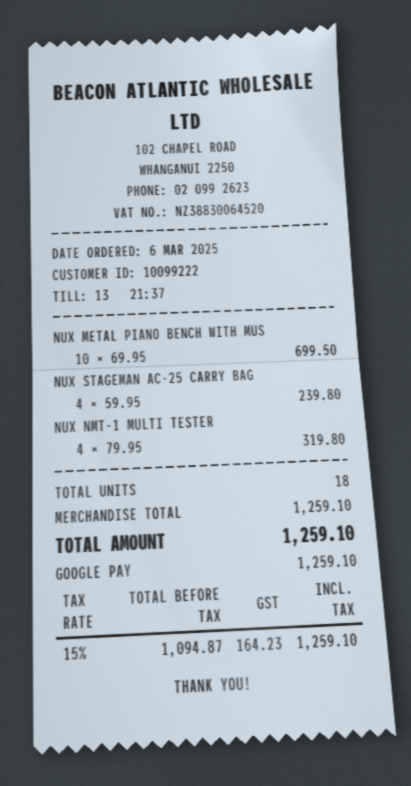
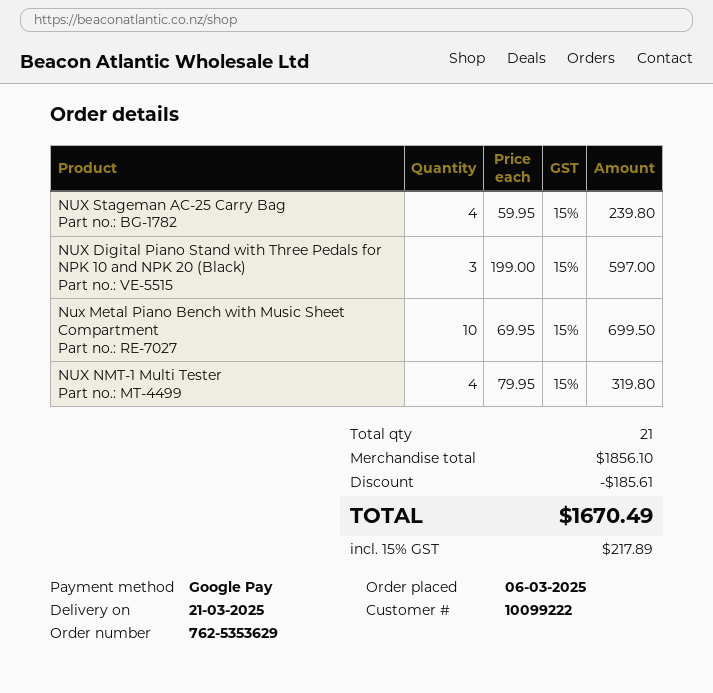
NUX Digital Piano Stand with Three Pedals for NPK 10 and NPK 20 (Black): none -> 3 x 199.00 = 597.00
total quantity: 18 -> 21
subtotal: 1259.10 -> 1856.10
discount: none -> 185.61
tax: 15% = 164.23 -> 15% = 217.89
total: 1259.10 -> 1670.49

